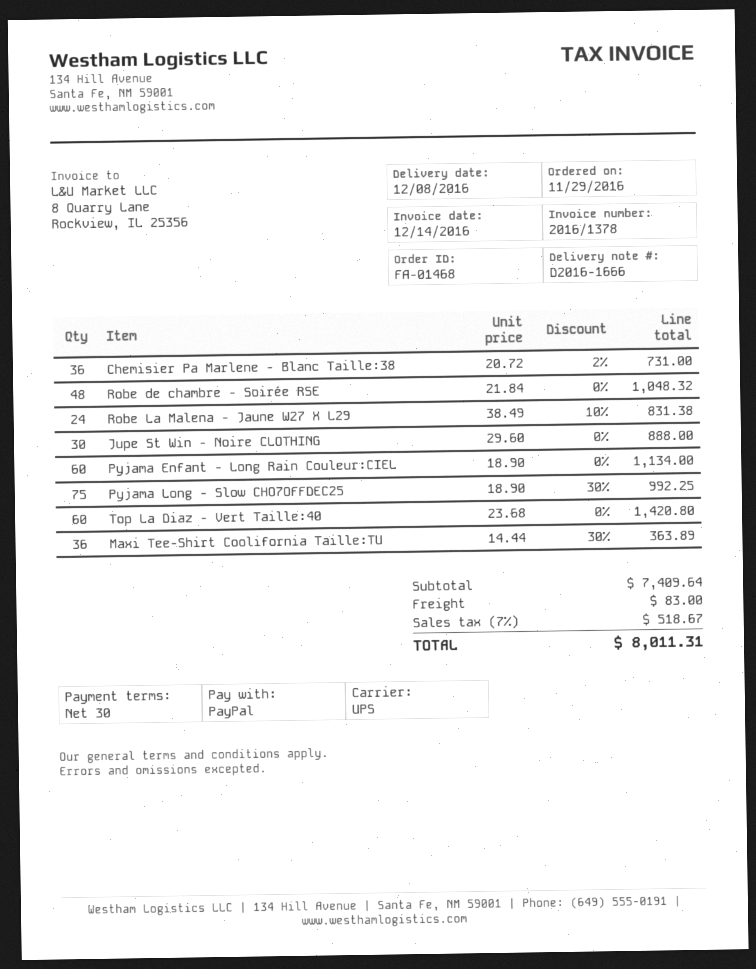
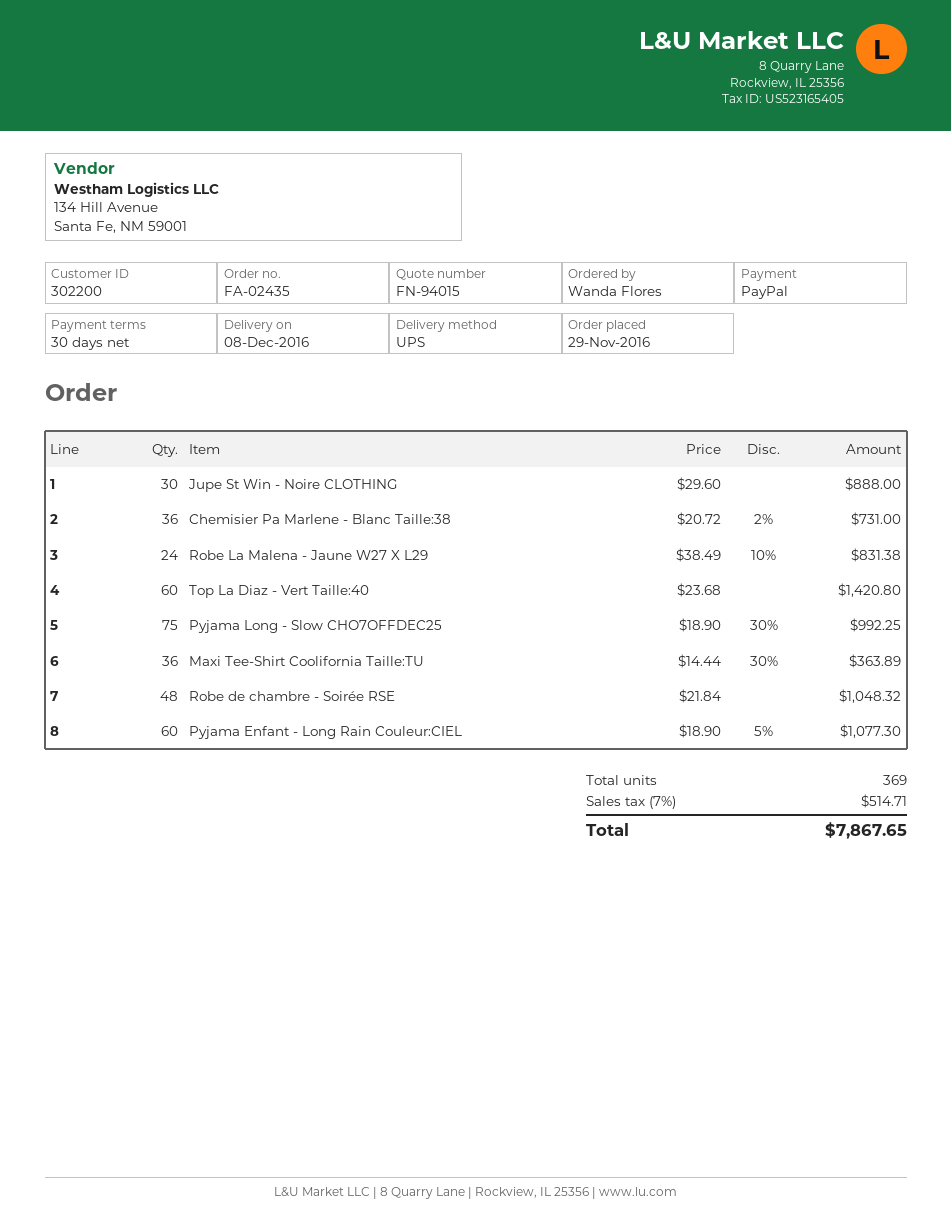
order number: FA-01468 -> FA-02435
Pyjama Enfant - Long Rain Couleur:CIEL: 60 x 18.90 = 1134.00 -> 60 x 18.90 - 5% = 1077.30
shipping: 83.00 -> none
tax: 7% = 518.67 -> 7% = 514.71
total: 8011.31 -> 7867.65

